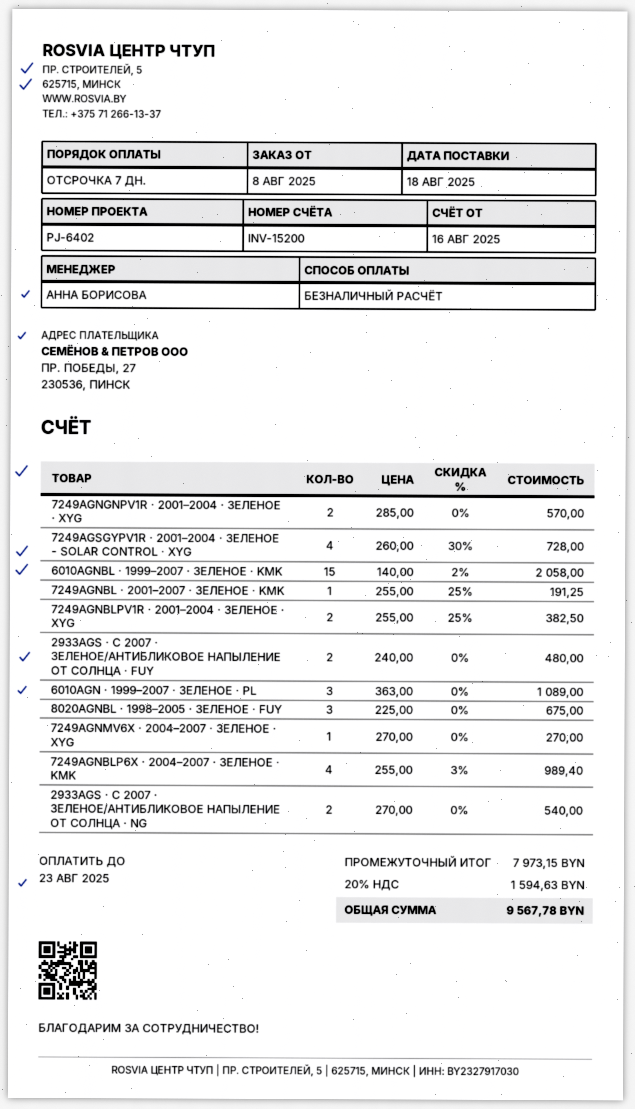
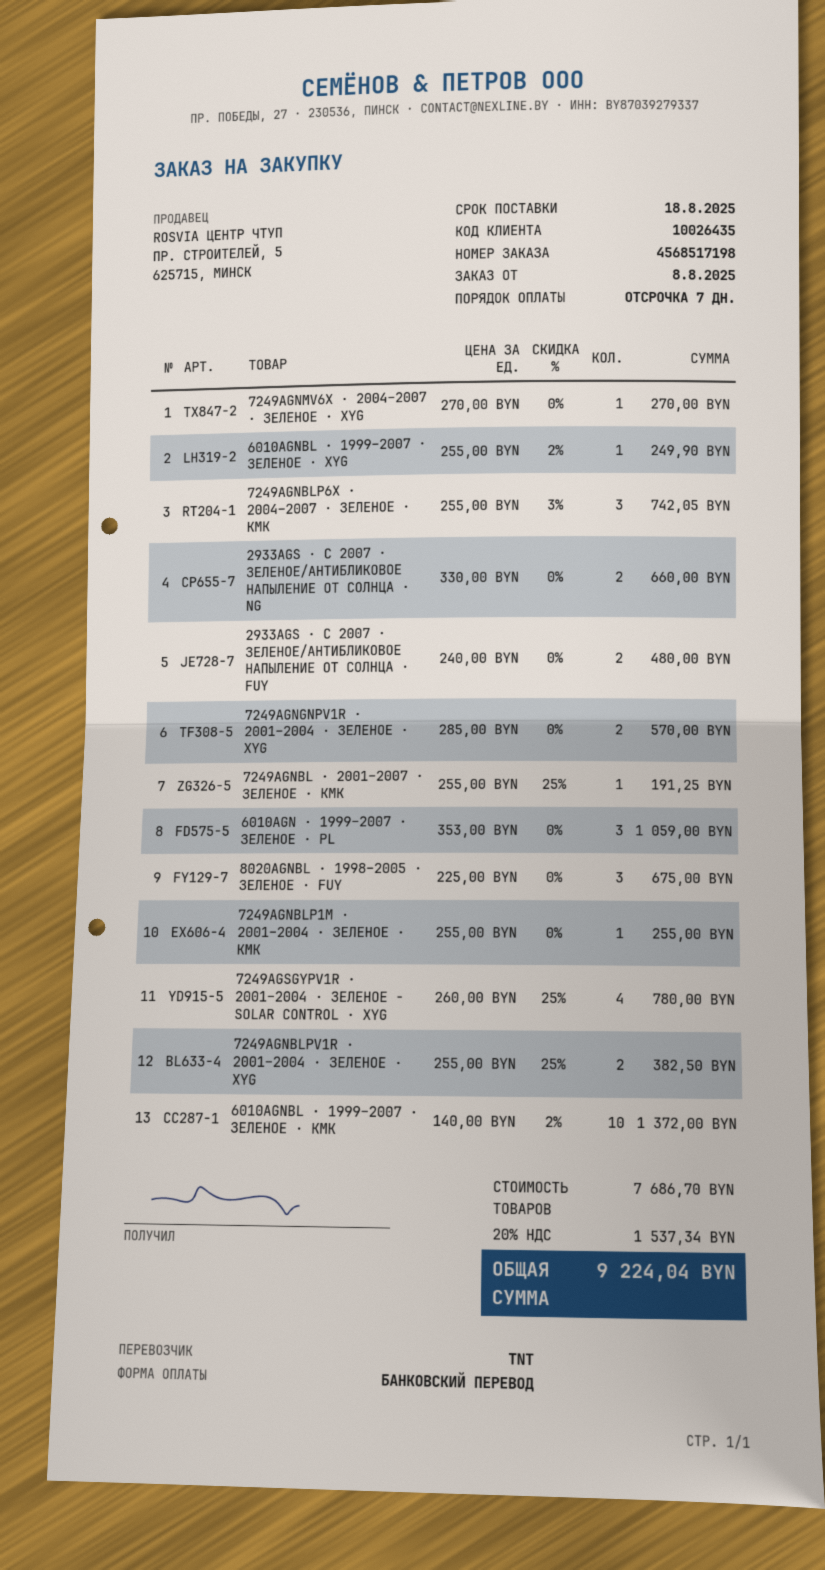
7249AGSGYPV1R · 2001–2004 · ЗЕЛЕНОЕ - SOLAR CONTROL · XYG: 4 x 260.00 - 30% = 728.00 -> 4 x 260.00 - 25% = 780.00
6010AGNBL · 1999–2007 · ЗЕЛЕНОЕ · KMK: 15 x 140.00 - 2% = 2058.00 -> 10 x 140.00 - 2% = 1372.00
6010AGN · 1999–2007 · ЗЕЛЕНОЕ · PL: 3 x 363.00 = 1089.00 -> 3 x 353.00 = 1059.00
7249AGNBLP6X · 2004–2007 · ЗЕЛЕНОЕ · KMK: 4 x 255.00 - 3% = 989.40 -> 3 x 255.00 - 3% = 742.05
2933AGS · С 2007 · ЗЕЛЕНОЕ/АНТИБЛИКОВОЕ НАПЫЛЕНИЕ ОТ СОЛНЦА · NG: 2 x 270.00 = 540.00 -> 2 x 330.00 = 660.00
6010AGNBL · 1999–2007 · ЗЕЛЕНОЕ · XYG: none -> 1 x 255.00 - 2% = 249.90
7249AGNBLP1M · 2001–2004 · ЗЕЛЕНОЕ · KMK: none -> 1 x 255.00 = 255.00
subtotal: 7973.15 -> 7686.70
tax: 20% = 1594.63 -> 20% = 1537.34
total: 9567.78 -> 9224.04

